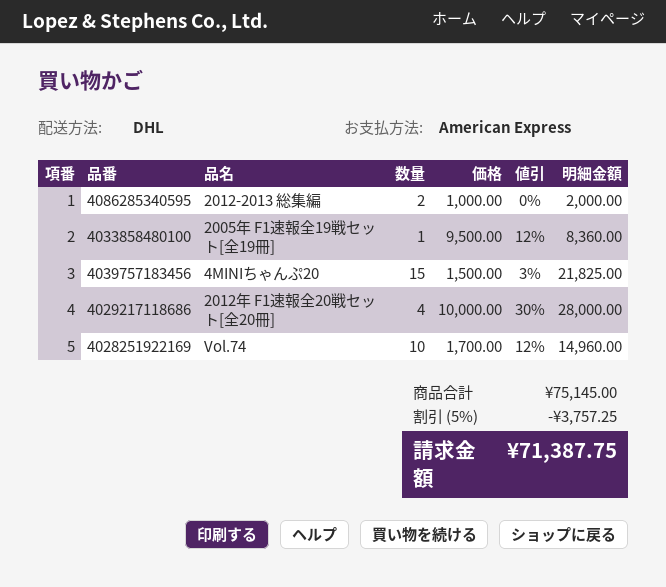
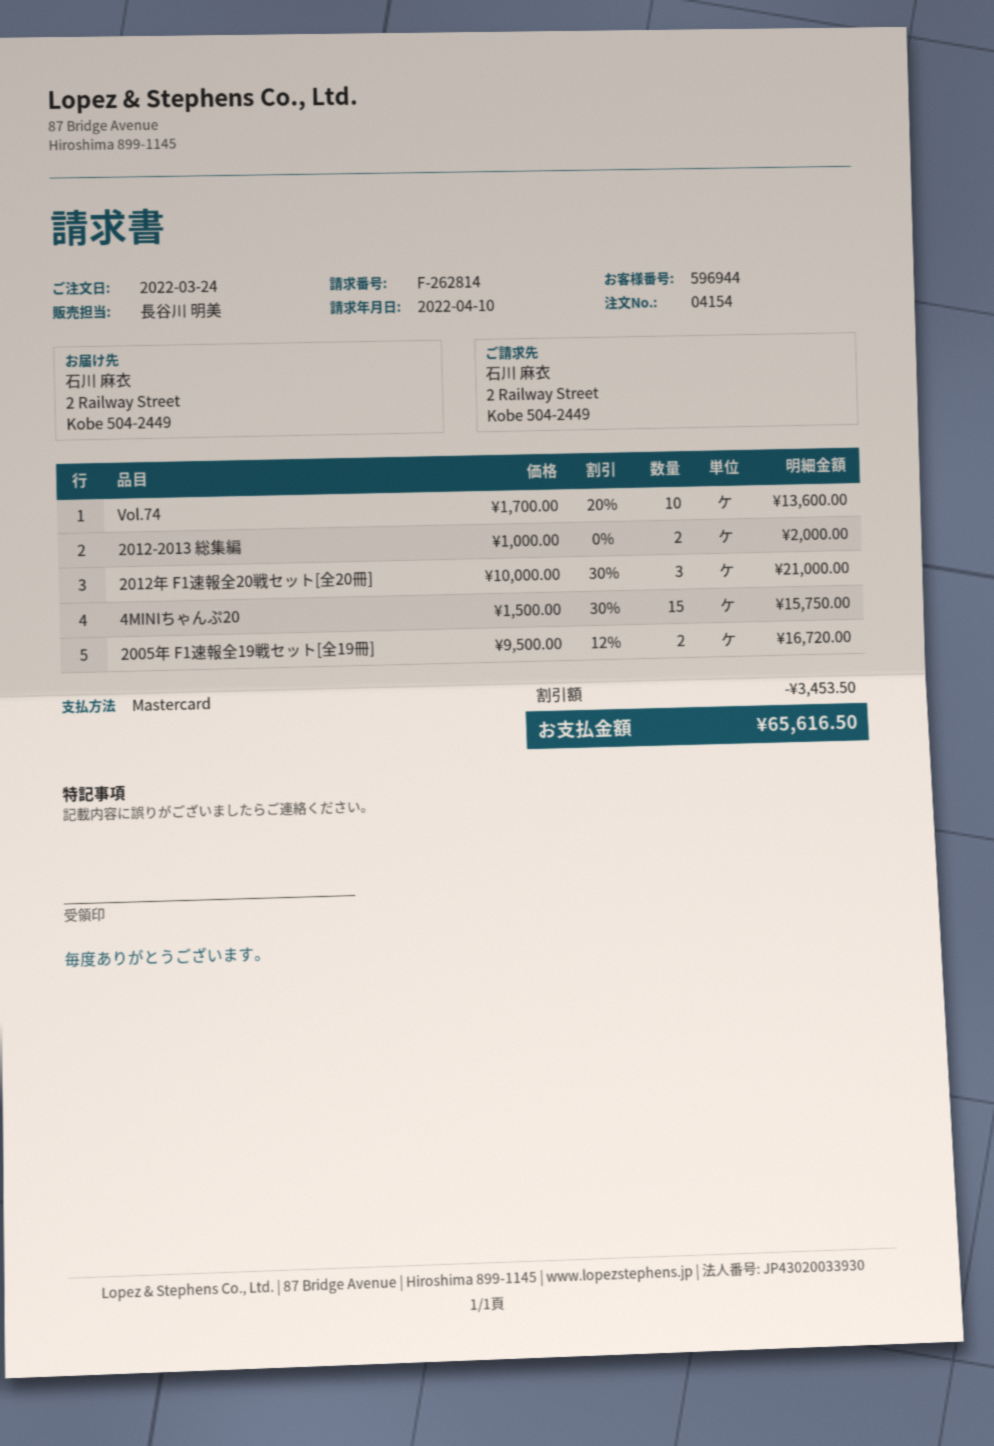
payment method: American Express -> Mastercard
2005年 F1速報全19戦セット[全19冊]: 1 x 9500.00 - 12% = 8360.00 -> 2 x 9500.00 - 12% = 16720.00
4MINIちゃんぷ20: 15 x 1500.00 - 3% = 21825.00 -> 15 x 1500.00 - 30% = 15750.00
2012年 F1速報全20戦セット[全20冊]: 4 x 10000.00 - 30% = 28000.00 -> 3 x 10000.00 - 30% = 21000.00
Vol.74: 10 x 1700.00 - 12% = 14960.00 -> 10 x 1700.00 - 20% = 13600.00
discount: 3757.25 -> 3453.50
total: 71387.75 -> 65616.50

